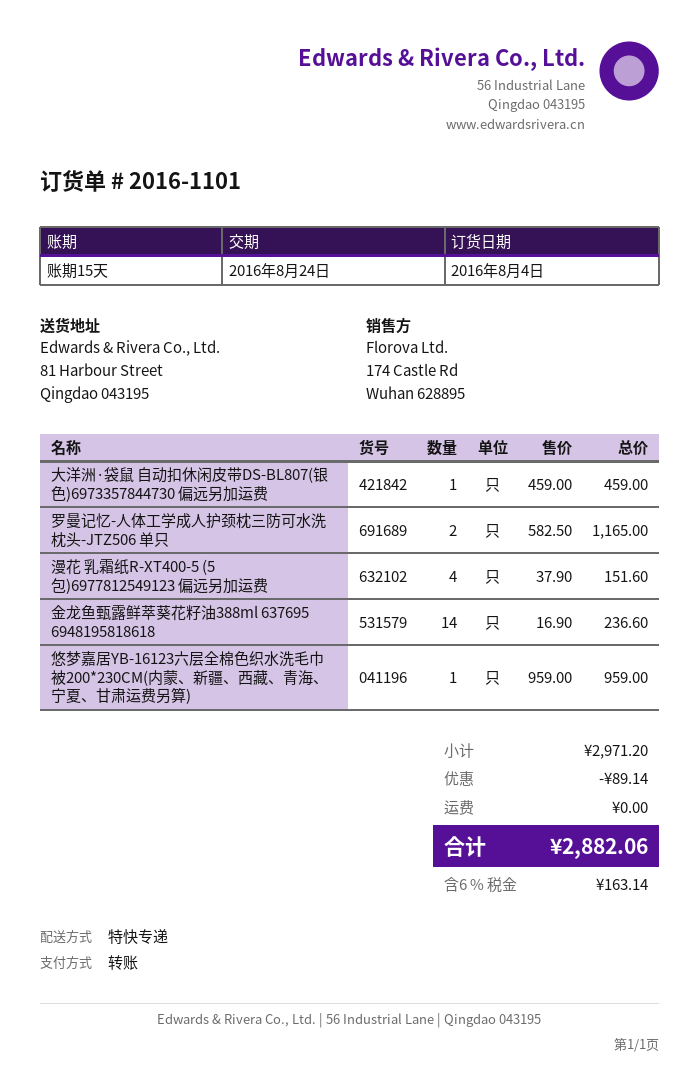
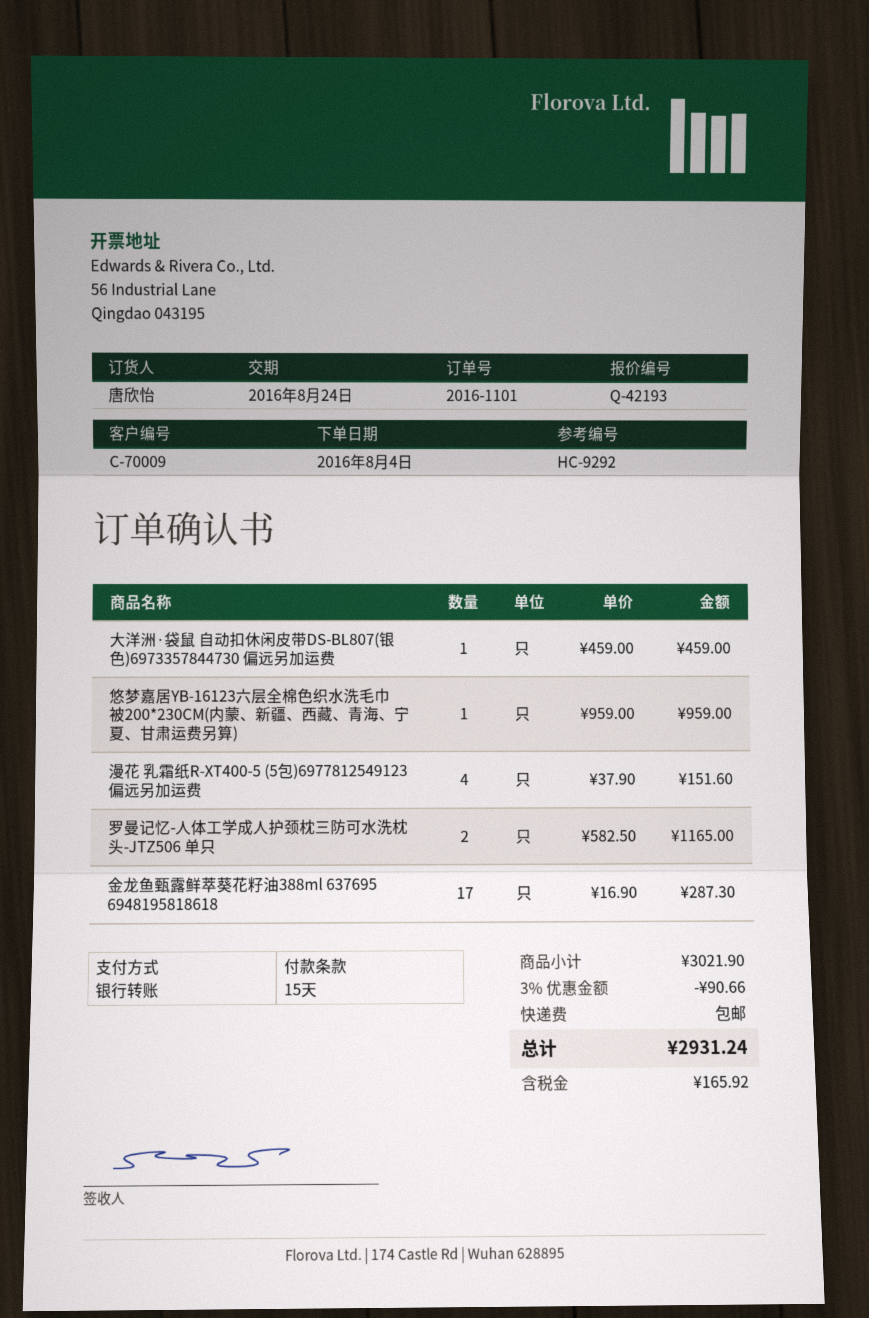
金龙鱼甄露鲜萃葵花籽油388ml 637695 6948195818618: 14 x 16.90 = 236.60 -> 17 x 16.90 = 287.30
subtotal: 2971.20 -> 3021.90
discount: 89.14 -> 90.66
tax: 163.14 -> 165.92
total: 2882.06 -> 2931.24

